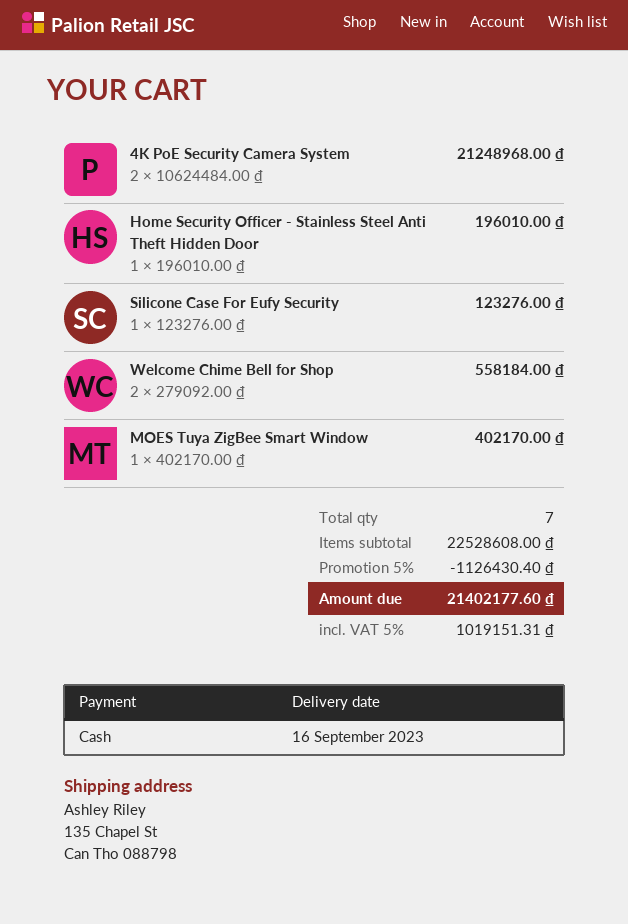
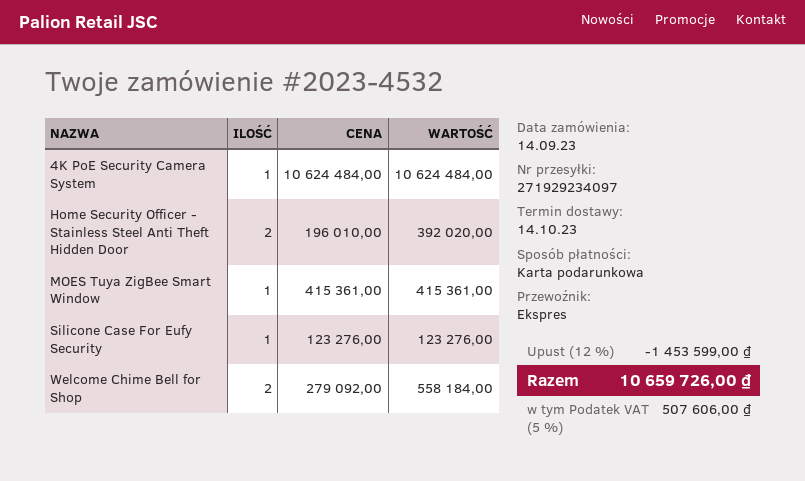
delivery date: 2023-09-16 -> 2023-10-14
payment method: cash -> gift card
4K PoE Security Camera System: 2 x 10624484.00 = 21248968.00 -> 1 x 10624484.00 = 10624484.00
Home Security Officer - Stainless Steel Anti Theft Hidden Door: 1 x 196010.00 = 196010.00 -> 2 x 196010.00 = 392020.00
MOES Tuya ZigBee Smart Window: 1 x 402170.00 = 402170.00 -> 1 x 415361.00 = 415361.00
discount: 5% = 1126430.40 -> 12% = 1453599.00
tax: 5% = 1019151.31 -> 5% = 507606.00
total: 21402177.60 -> 10659726.00

